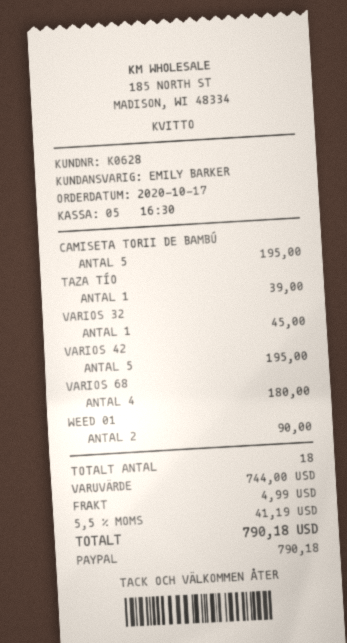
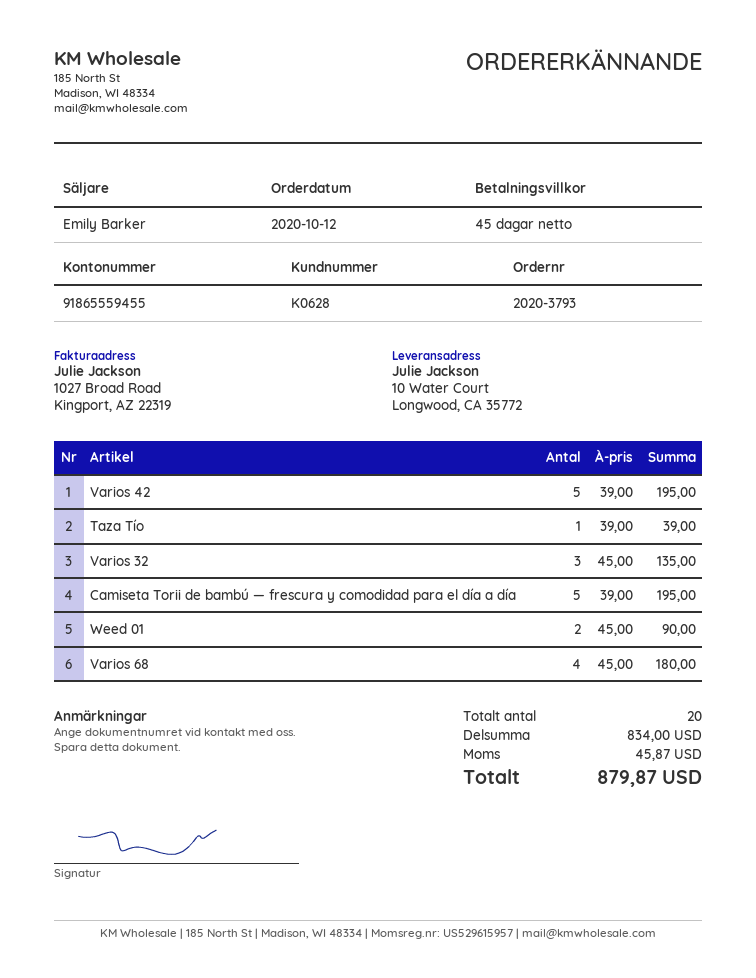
order date: 2020-10-17 -> 2020-10-12
VARIOS 32: 1 for 45.00 -> 3 for 135.00
total quantity: 18 -> 20
subtotal: 744.00 -> 834.00
shipping: 4.99 -> none
tax: 41.19 -> 45.87
total: 790.18 -> 879.87

